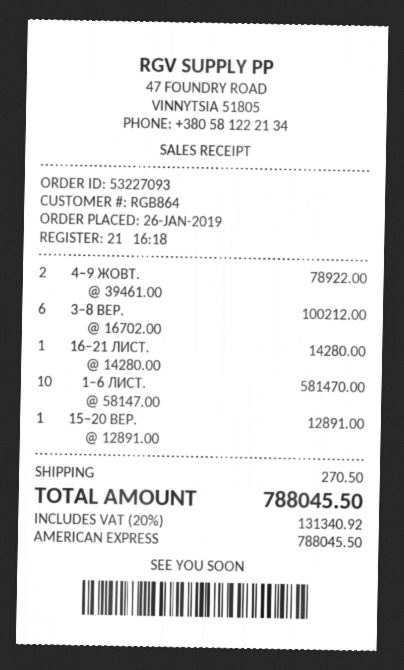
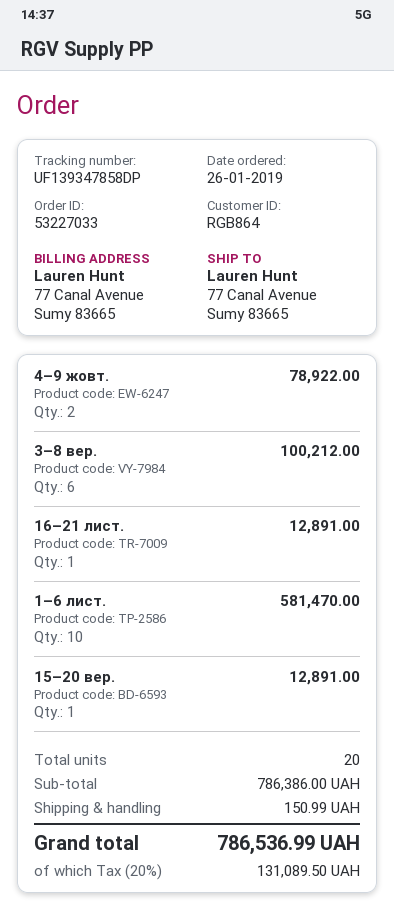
order number: 53227093 -> 53227033
16–21 ЛИСТ.: 1 for 14280.00 -> 1 for 12891.00
shipping: 270.50 -> 150.99
tax: 20% = 131340.92 -> 20% = 131089.50
total: 788045.50 -> 786536.99

